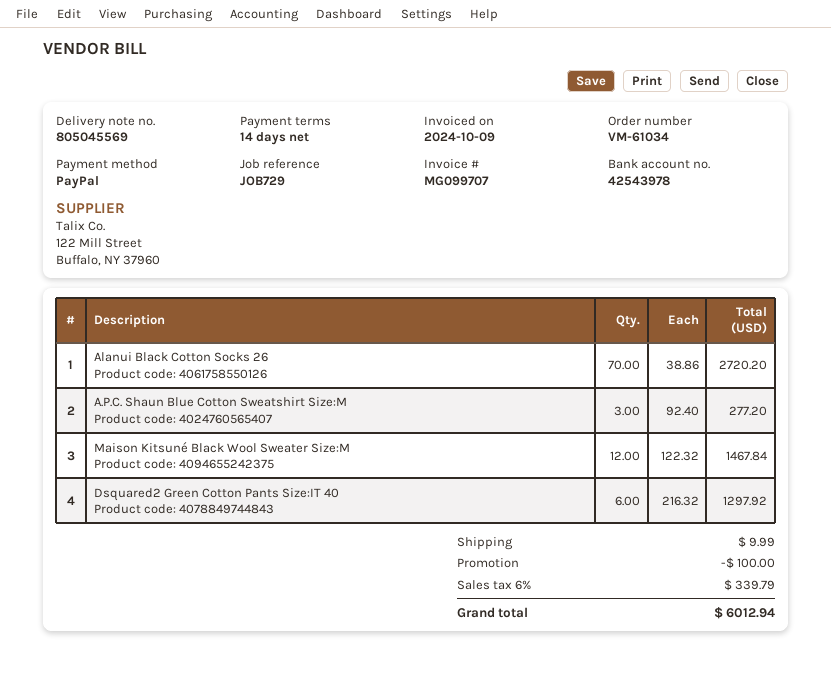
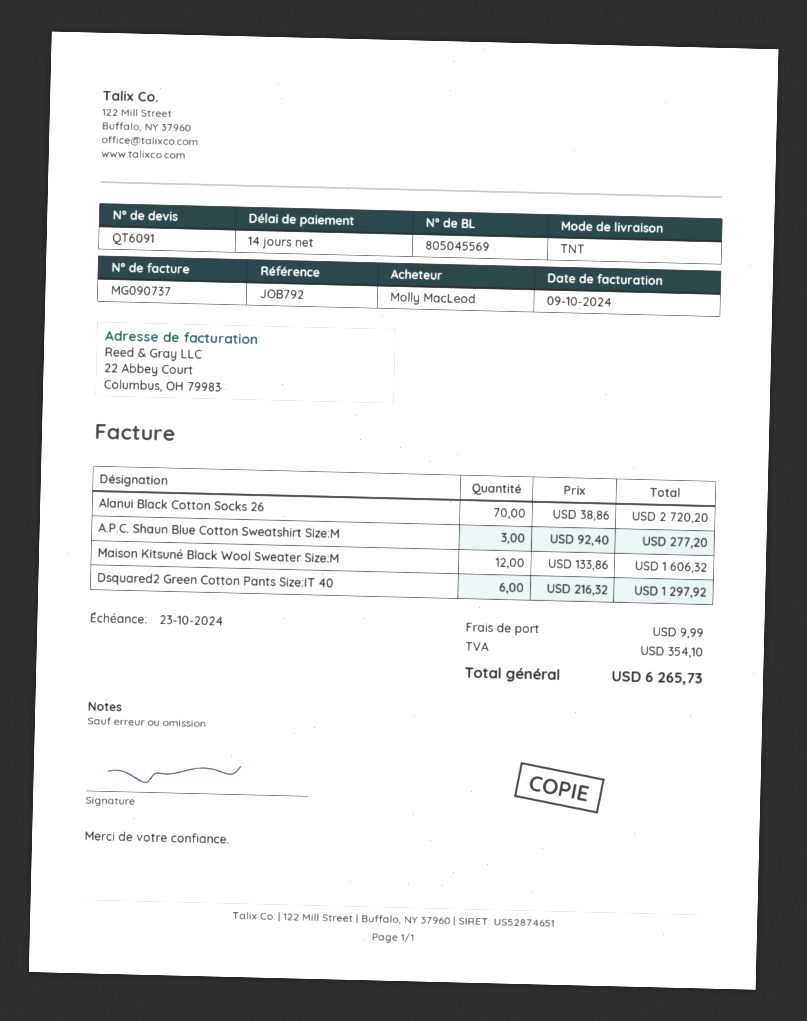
invoice number: MG099707 -> MG090737
reference: JOB729 -> JOB792
Maison Kitsuné Black Wool Sweater Size:M: 12 x 122.32 = 1467.84 -> 12 x 133.86 = 1606.32
discount: 100.00 -> none
tax: 339.79 -> 354.10
total: 6012.94 -> 6265.73

